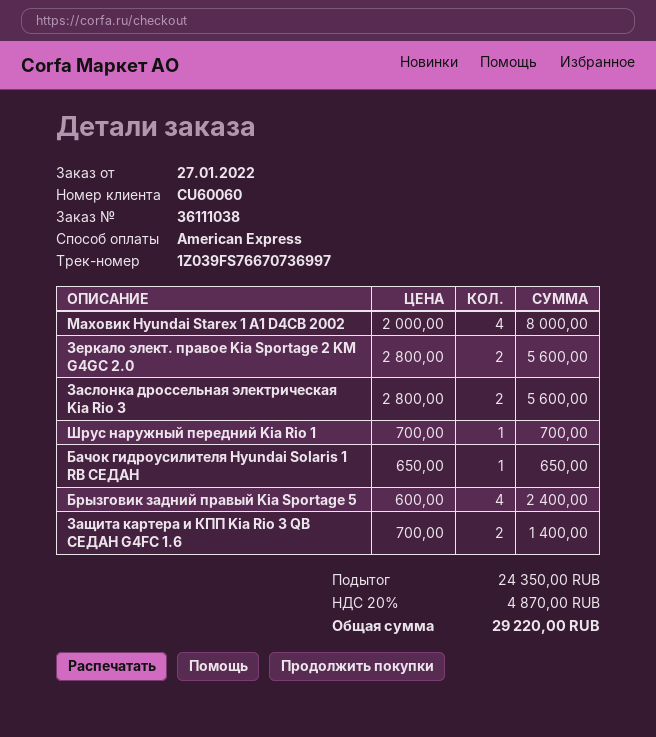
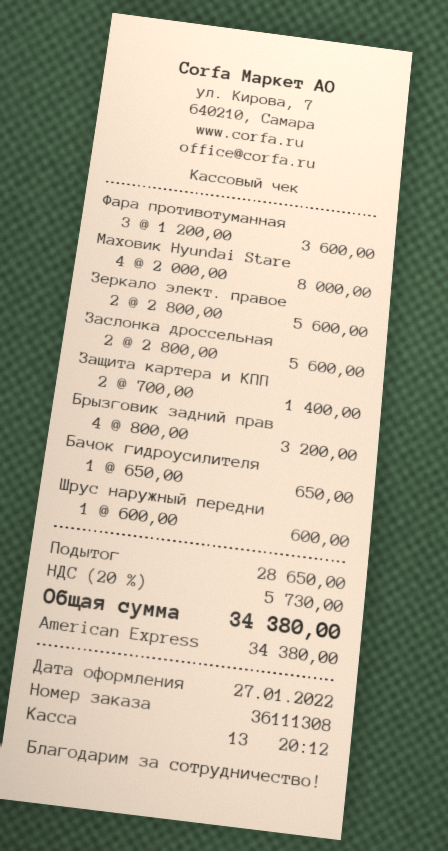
order number: 36111038 -> 36111308
Шрус наружный передний Kia Rio 1: 1 x 700.00 = 700.00 -> 1 x 600.00 = 600.00
Брызговик задний правый Kia Sportage 5: 4 x 600.00 = 2400.00 -> 4 x 800.00 = 3200.00
Фара противотуманная: none -> 3 x 1200.00 = 3600.00
subtotal: 24350.00 -> 28650.00
tax: 20% = 4870.00 -> 20% = 5730.00
total: 29220.00 -> 34380.00

